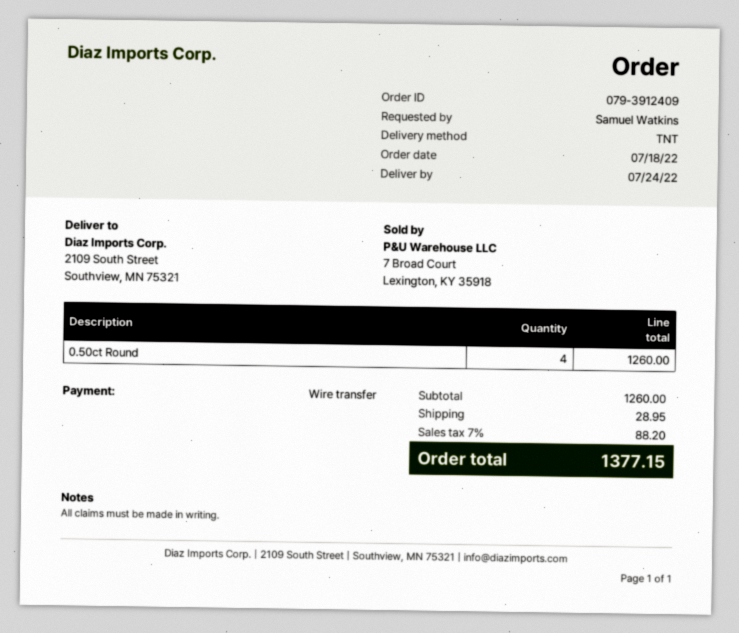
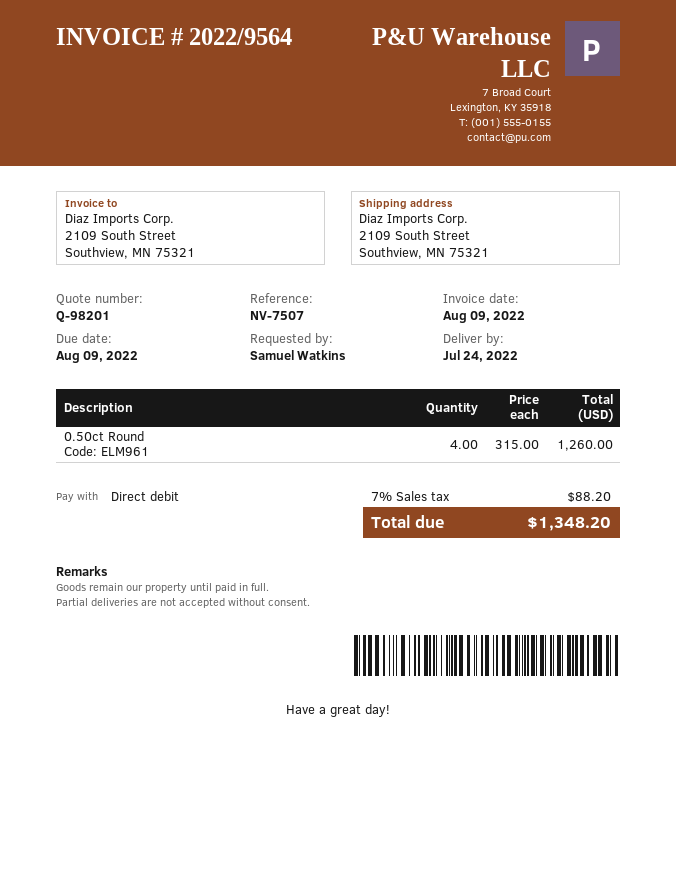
payment method: bank transfer -> direct debit
shipping: 28.95 -> none
total: 1377.15 -> 1348.20

